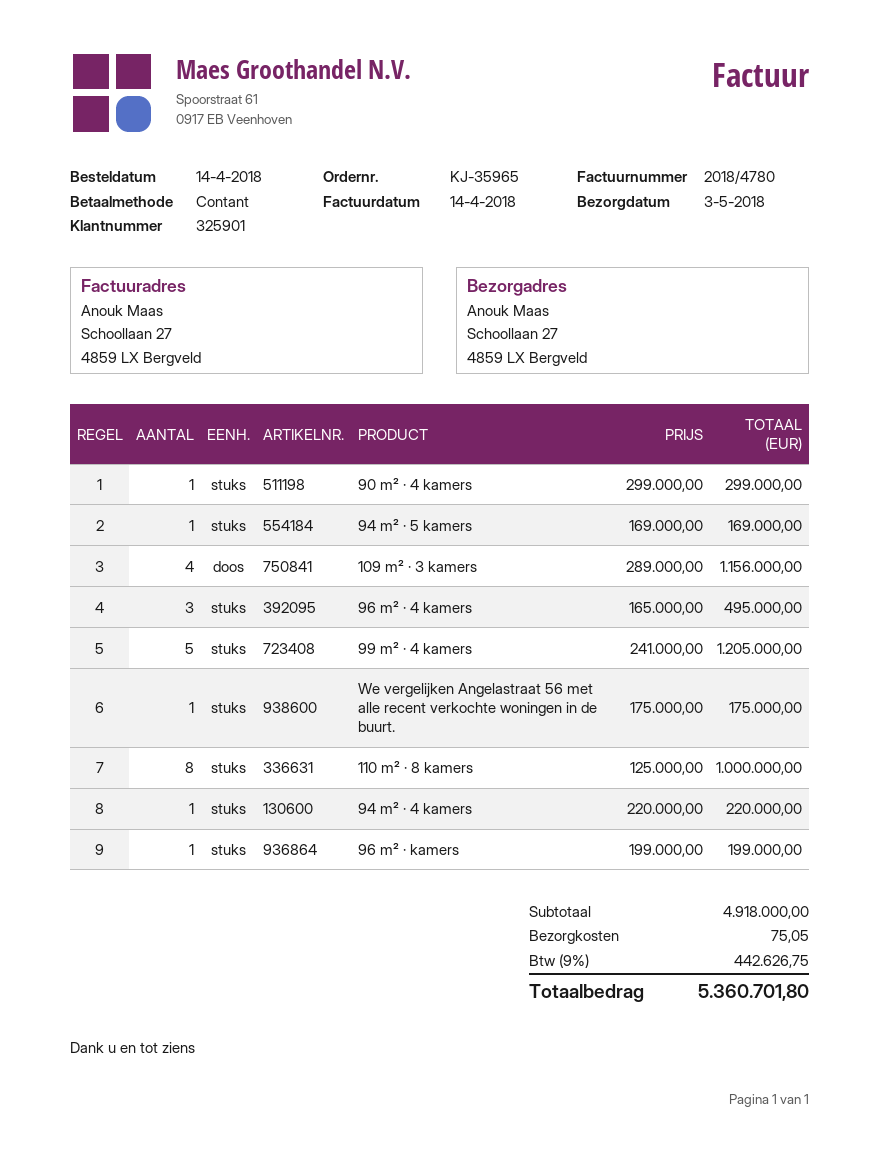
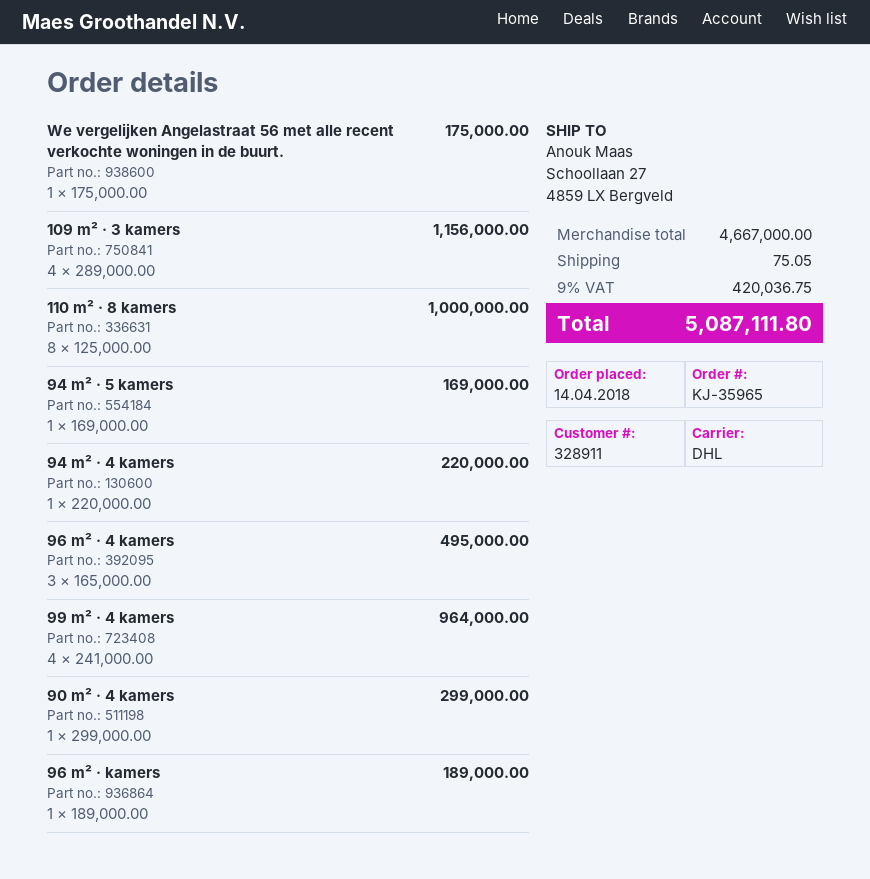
customer number: 325901 -> 328911
99 m² · 4 kamers: 5 x 241000.00 = 1205000.00 -> 4 x 241000.00 = 964000.00
96 m² · kamers: 1 x 199000.00 = 199000.00 -> 1 x 189000.00 = 189000.00
subtotal: 4918000.00 -> 4667000.00
tax: 9% = 442626.75 -> 9% = 420036.75
total: 5360701.80 -> 5087111.80

